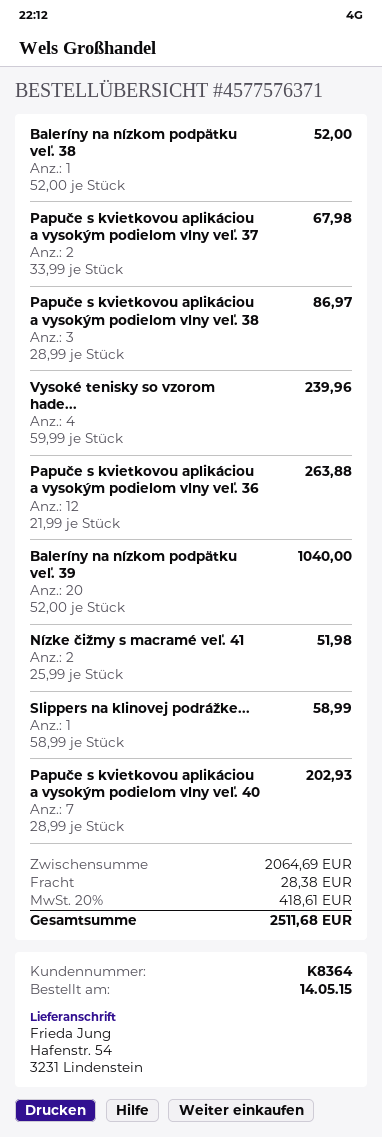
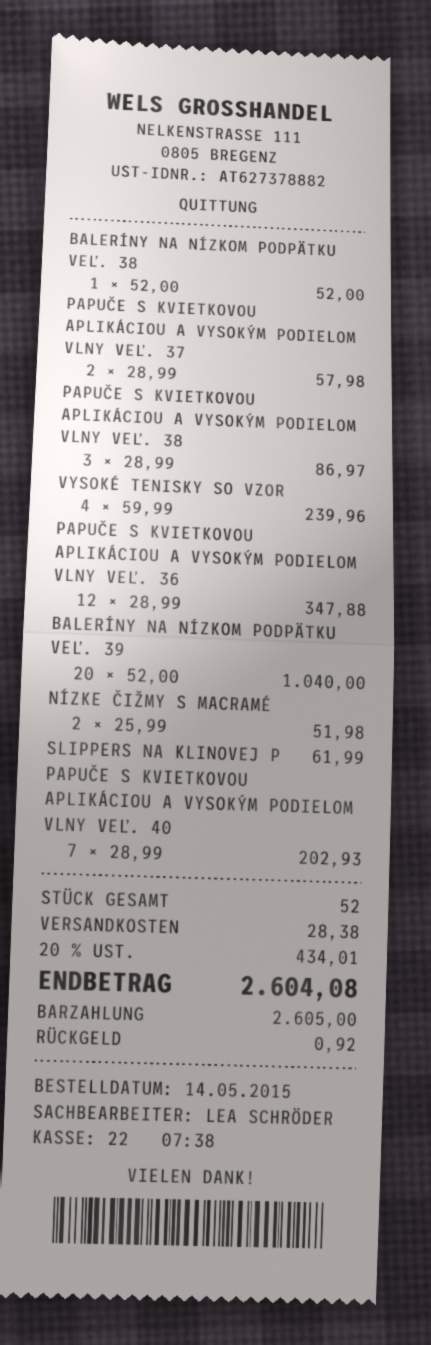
Papuče s kvietkovou aplikáciou a vysokým podielom vlny veľ. 37: 2 x 33.99 = 67.98 -> 2 x 28.99 = 57.98
Papuče s kvietkovou aplikáciou a vysokým podielom vlny veľ. 36: 12 x 21.99 = 263.88 -> 12 x 28.99 = 347.88
Slippers na klinovej podrážke...: 1 x 58.99 = 58.99 -> 1 x 61.99 = 61.99
tax: 20% = 418.61 -> 20% = 434.01
total: 2511.68 -> 2604.08

